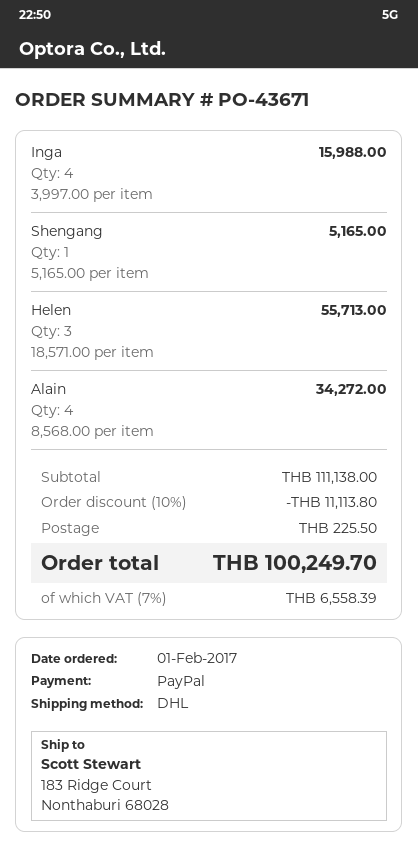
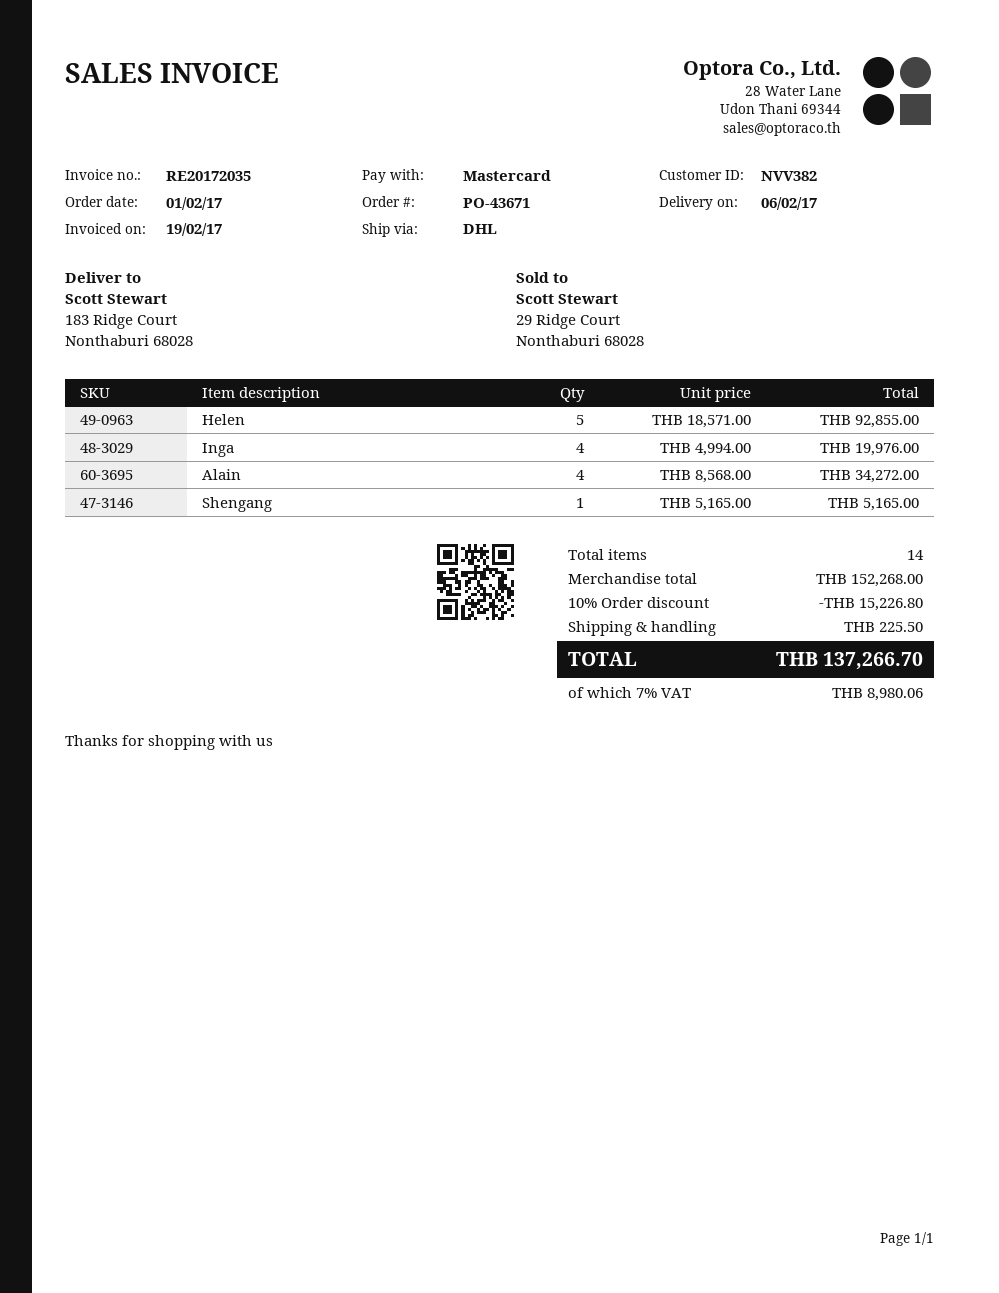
payment method: PayPal -> Mastercard
Inga: 4 x 3997.00 = 15988.00 -> 4 x 4994.00 = 19976.00
Helen: 3 x 18571.00 = 55713.00 -> 5 x 18571.00 = 92855.00
subtotal: 111138.00 -> 152268.00
discount: 10% = 11113.80 -> 10% = 15226.80
tax: 7% = 6558.39 -> 7% = 8980.06
total: 100249.70 -> 137266.70

